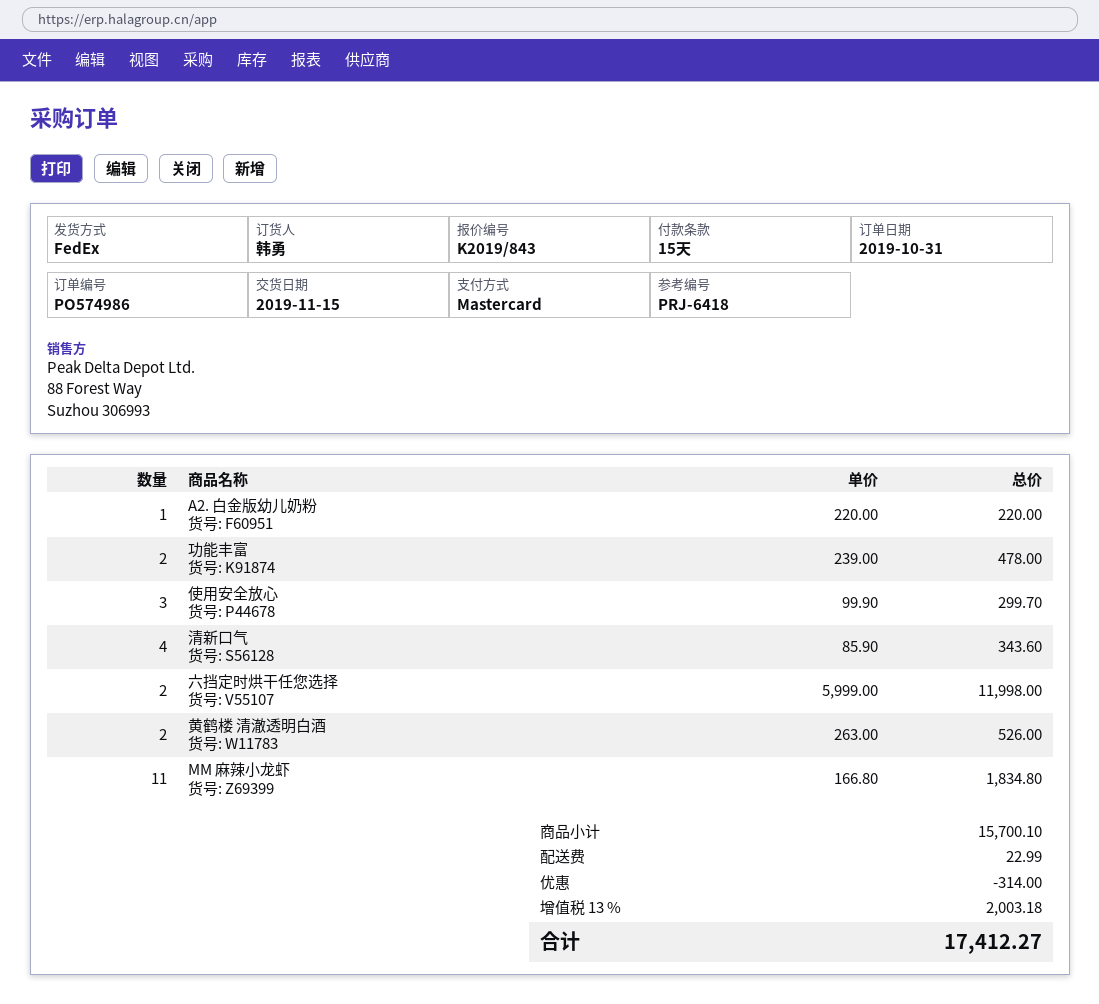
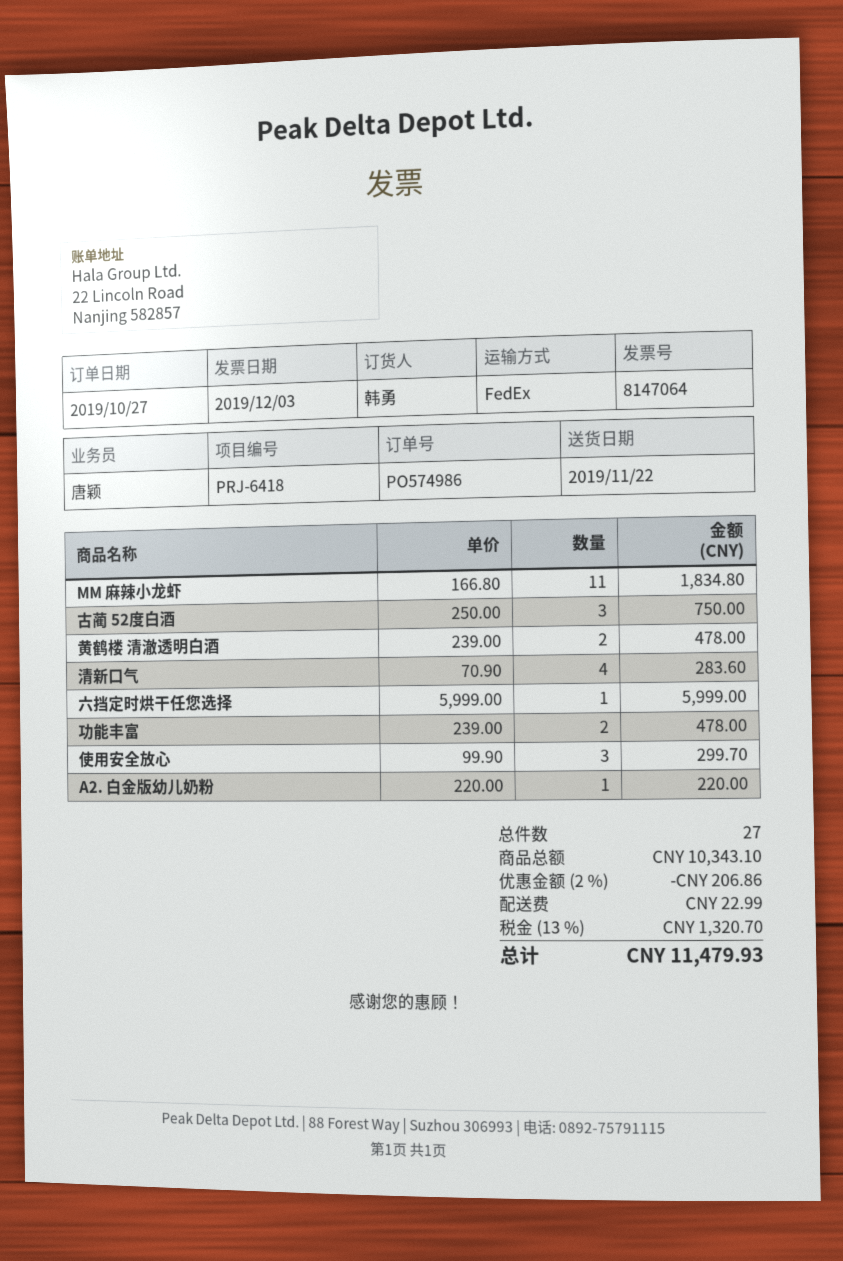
order date: 2019-10-31 -> 2019-10-27
delivery date: 2019-11-15 -> 2019-11-22
清新口气: 4 x 85.90 = 343.60 -> 4 x 70.90 = 283.60
六挡定时烘干任您选择: 2 x 5999.00 = 11998.00 -> 1 x 5999.00 = 5999.00
黄鹤楼 清澈透明白酒: 2 x 263.00 = 526.00 -> 2 x 239.00 = 478.00
古蔺 52度白酒: none -> 3 x 250.00 = 750.00
subtotal: 15700.10 -> 10343.10
discount: 314.00 -> 206.86
tax: 13% = 2003.18 -> 13% = 1320.70
total: 17412.27 -> 11479.93

